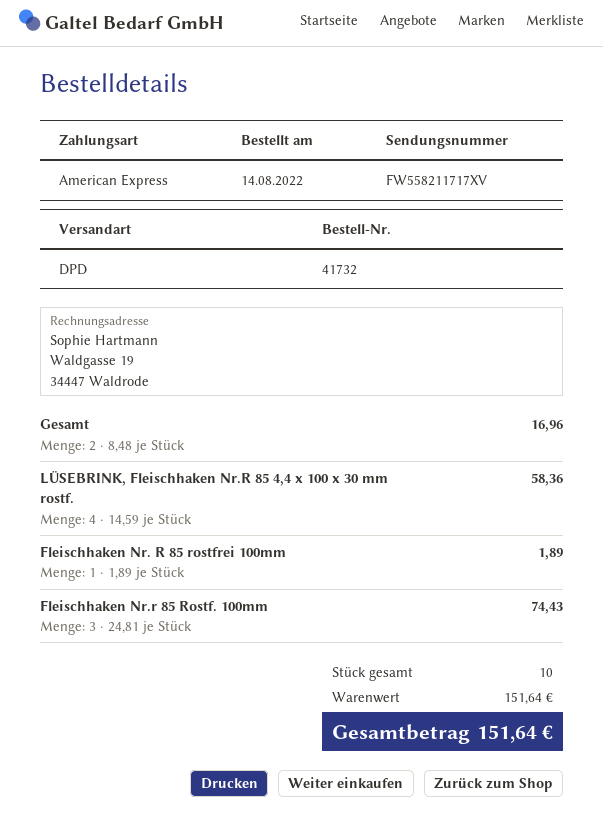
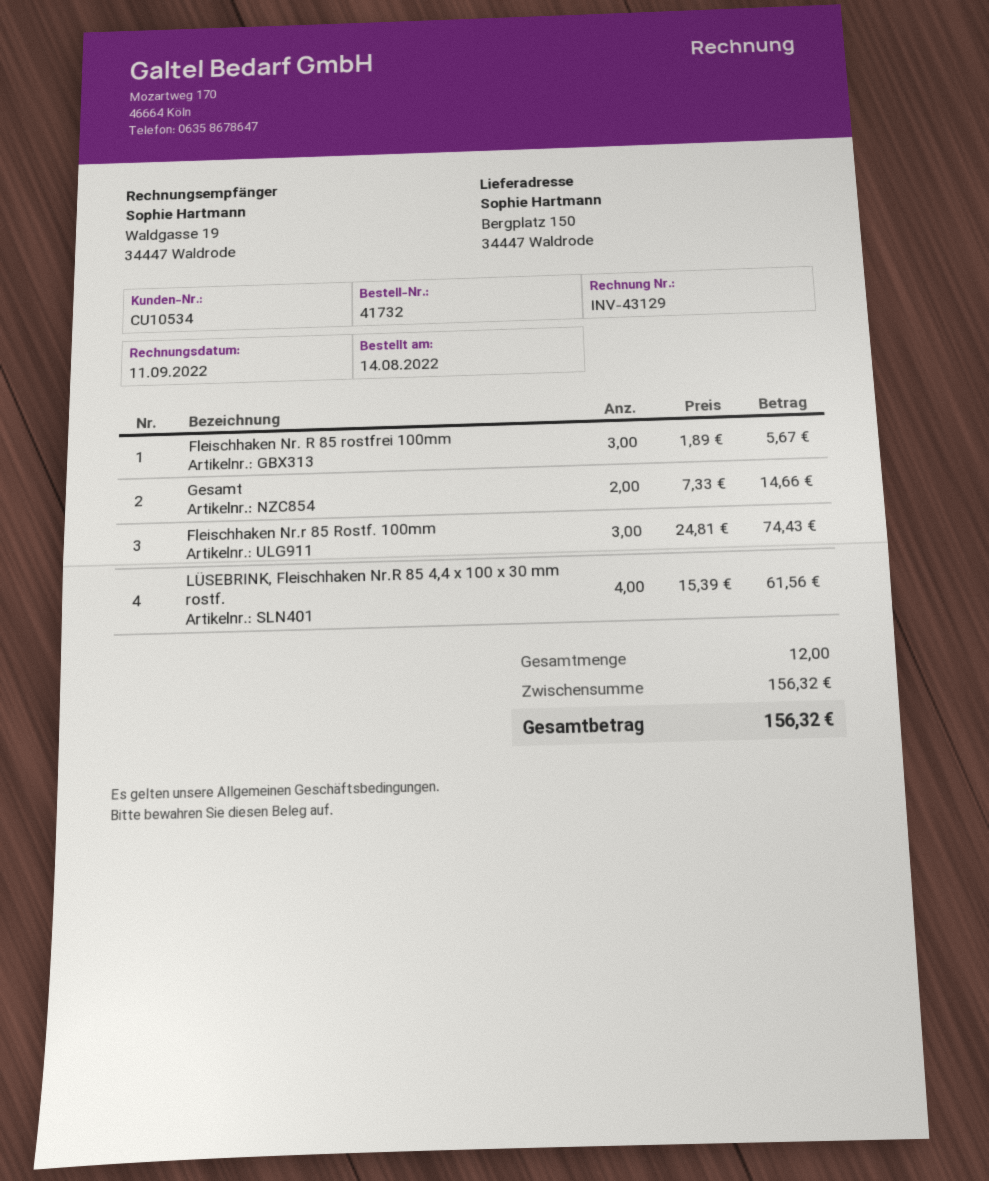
Gesamt: 2 x 8.48 = 16.96 -> 2 x 7.33 = 14.66
LÜSEBRINK, Fleischhaken Nr.R 85 4,4 x 100 x 30 mm rostf.: 4 x 14.59 = 58.36 -> 4 x 15.39 = 61.56
Fleischhaken Nr. R 85 rostfrei 100mm: 1 x 1.89 = 1.89 -> 3 x 1.89 = 5.67
total quantity: 10 -> 12
subtotal: 151.64 -> 156.32
total: 151.64 -> 156.32

